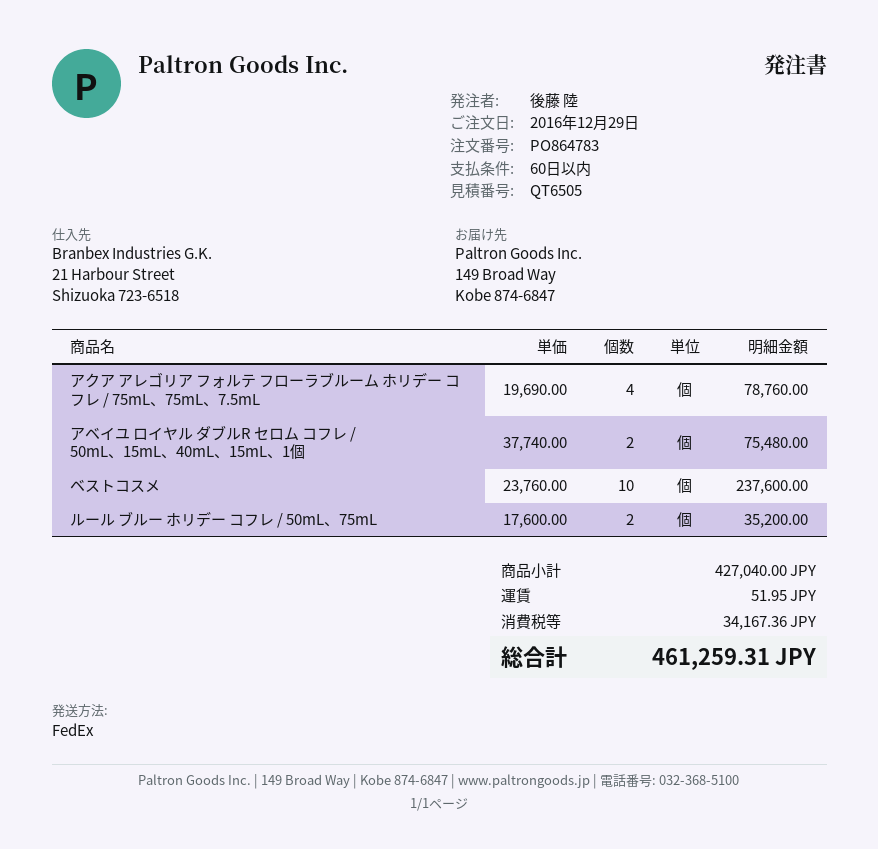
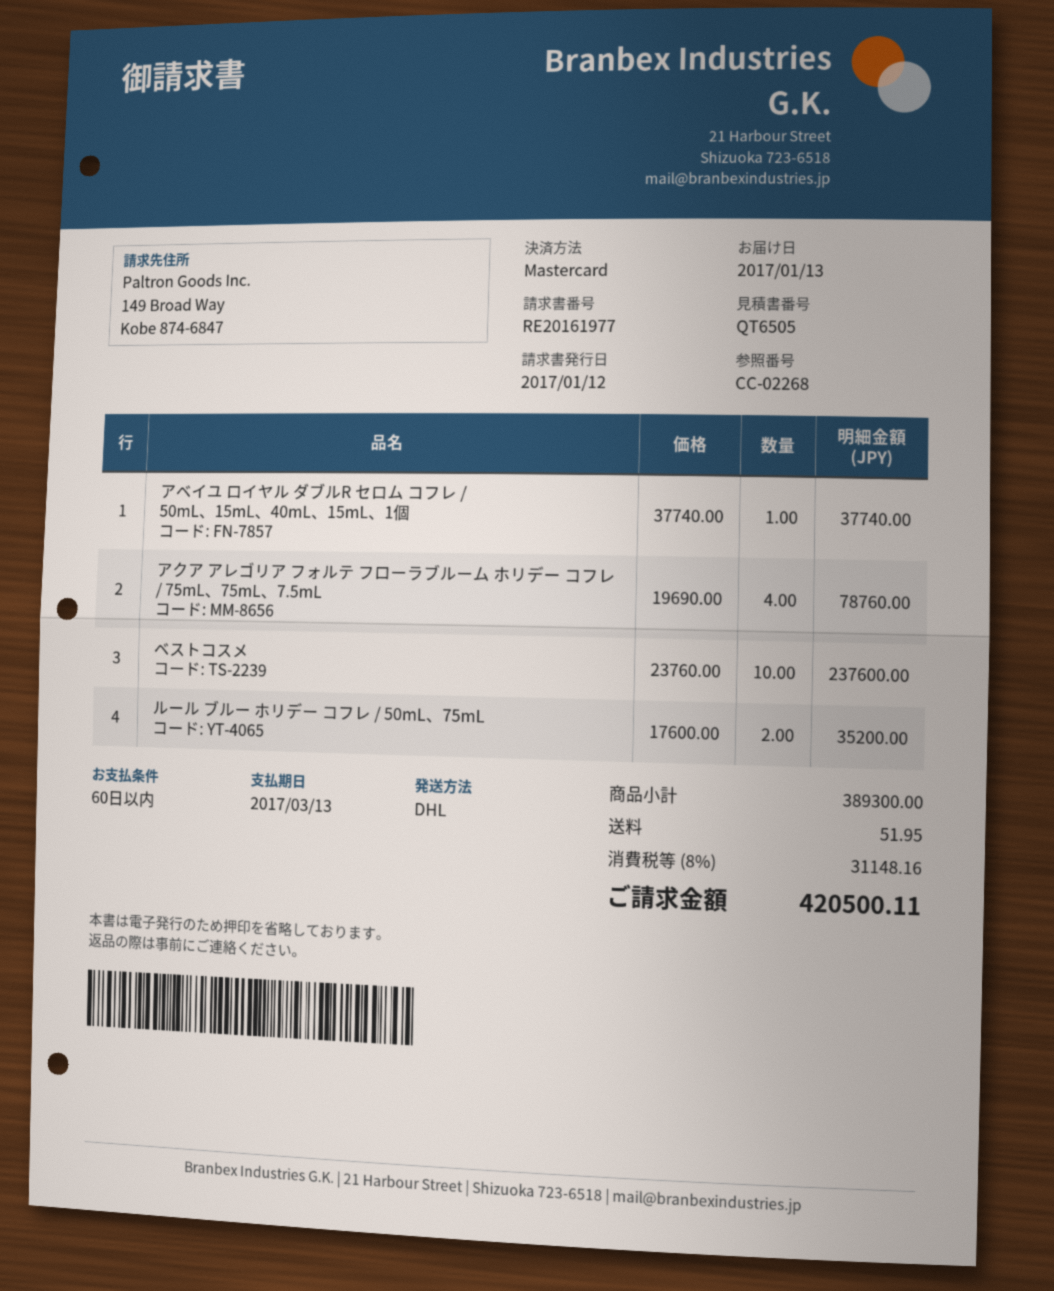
shipping method: FedEx -> DHL
アベイユ ロイヤル ダブルR セロム コフレ / 50mL、15mL、40mL、15mL、1個: 2 x 37740.00 = 75480.00 -> 1 x 37740.00 = 37740.00
subtotal: 427040.00 -> 389300.00
tax: 34167.36 -> 31148.16
total: 461259.31 -> 420500.11

